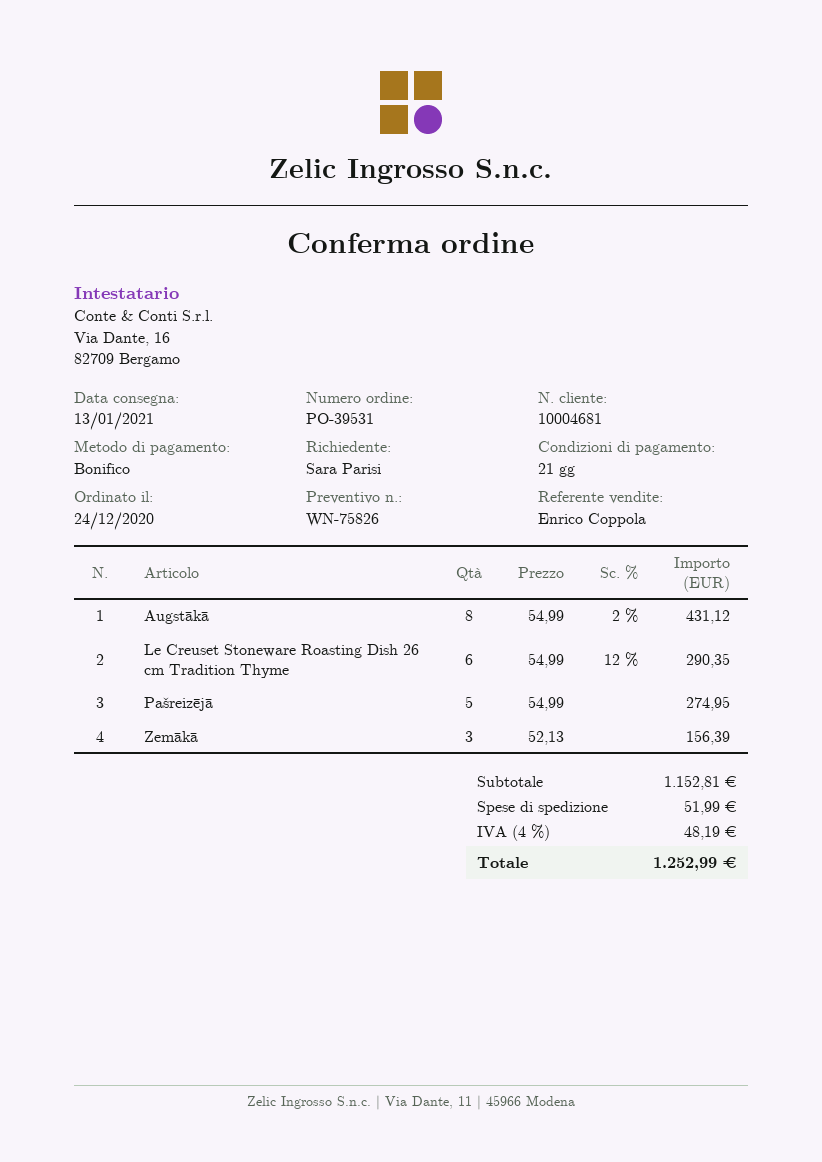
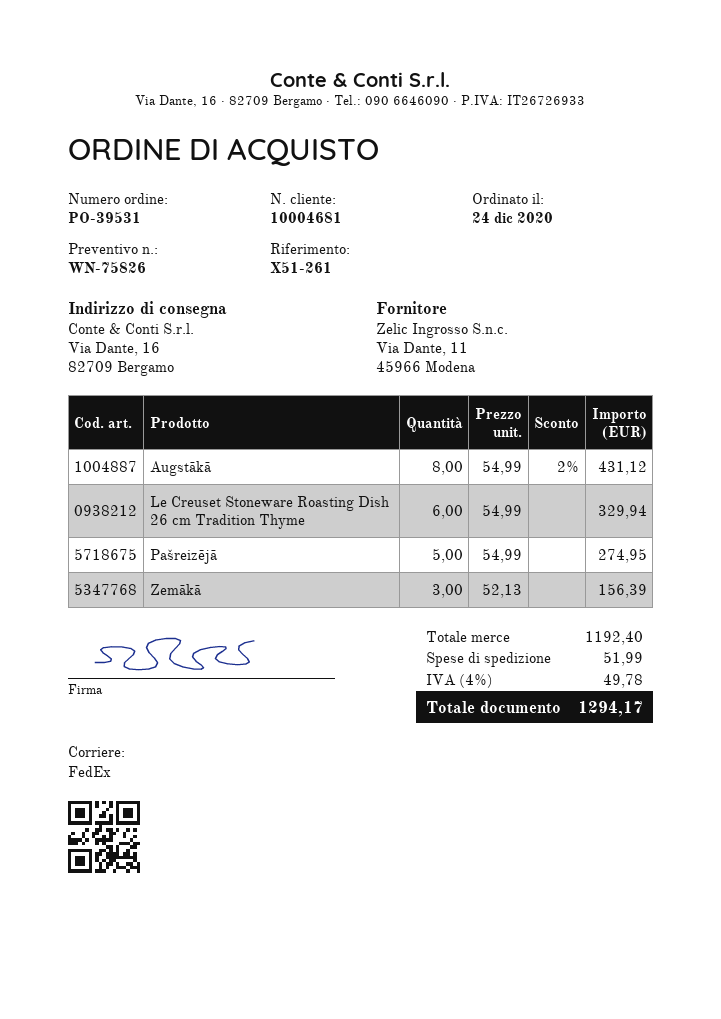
Le Creuset Stoneware Roasting Dish 26 cm Tradition Thyme: 6 x 54.99 - 12% = 290.35 -> 6 x 54.99 = 329.94
subtotal: 1152.81 -> 1192.40
tax: 4% = 48.19 -> 4% = 49.78
total: 1252.99 -> 1294.17

